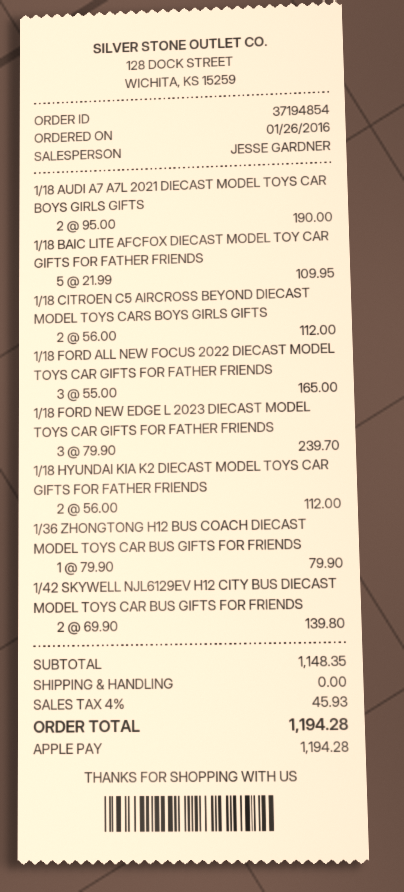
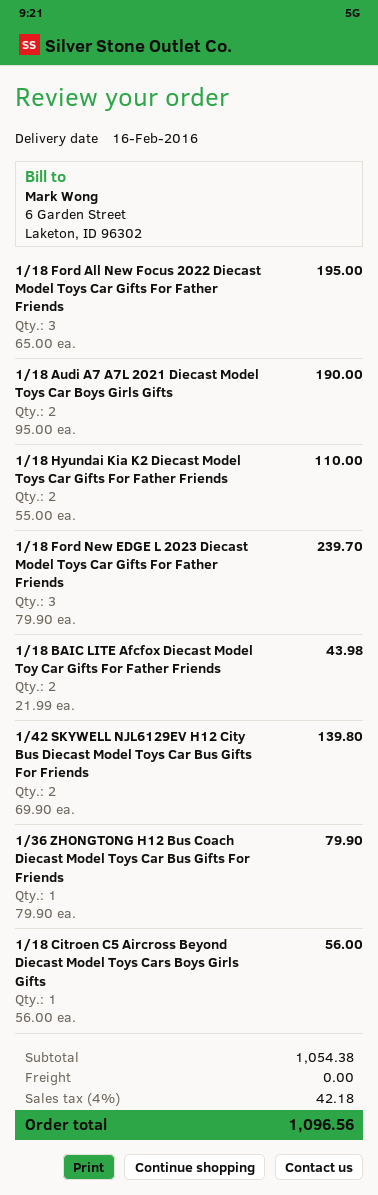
1/18 BAIC LITE AFCFOX DIECAST MODEL TOY CAR GIFTS FOR FATHER FRIENDS: 5 x 21.99 = 109.95 -> 2 x 21.99 = 43.98
1/18 CITROEN C5 AIRCROSS BEYOND DIECAST MODEL TOYS CARS BOYS GIRLS GIFTS: 2 x 56.00 = 112.00 -> 1 x 56.00 = 56.00
1/18 FORD ALL NEW FOCUS 2022 DIECAST MODEL TOYS CAR GIFTS FOR FATHER FRIENDS: 3 x 55.00 = 165.00 -> 3 x 65.00 = 195.00
1/18 HYUNDAI KIA K2 DIECAST MODEL TOYS CAR GIFTS FOR FATHER FRIENDS: 2 x 56.00 = 112.00 -> 2 x 55.00 = 110.00
subtotal: 1148.35 -> 1054.38
tax: 4% = 45.93 -> 4% = 42.18
total: 1194.28 -> 1096.56

